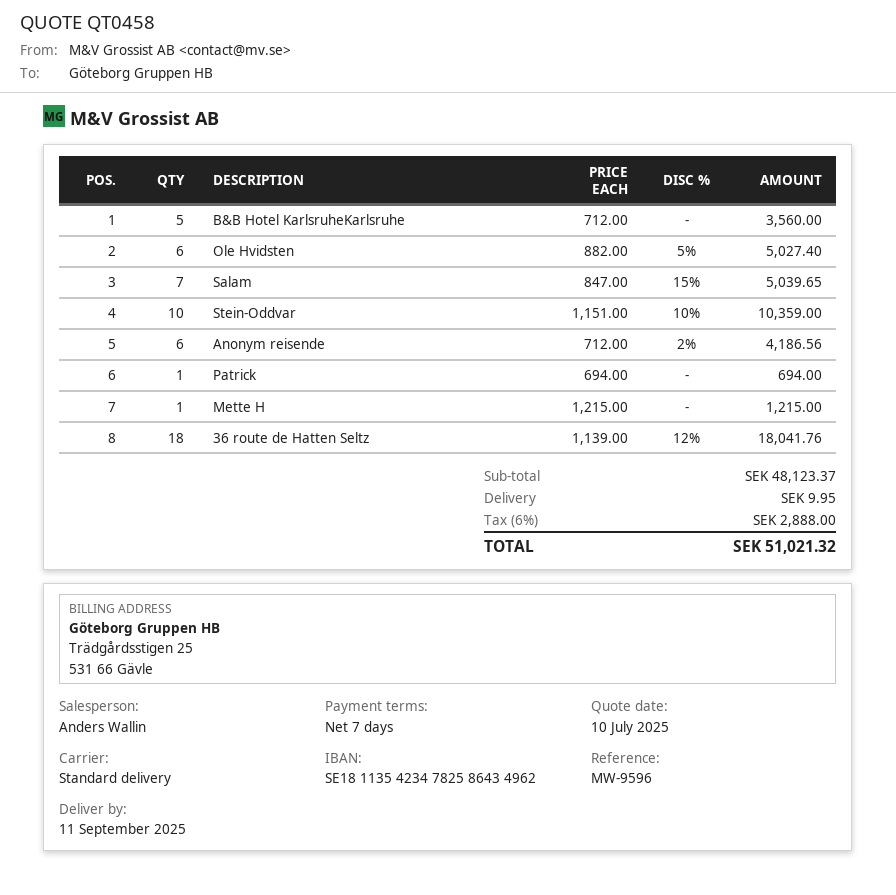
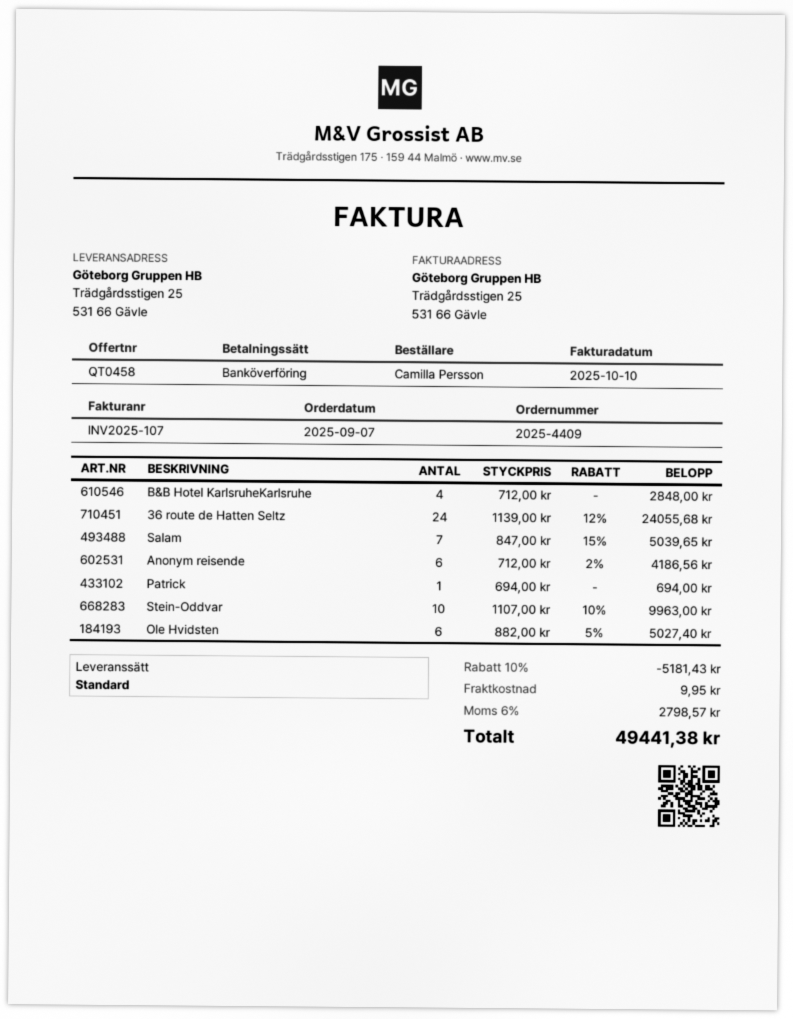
B&B Hotel KarlsruheKarlsruhe: 5 x 712.00 = 3560.00 -> 4 x 712.00 = 2848.00
Stein-Oddvar: 10 x 1151.00 - 10% = 10359.00 -> 10 x 1107.00 - 10% = 9963.00
Mette H: 1 x 1215.00 = 1215.00 -> none
36 route de Hatten Seltz: 18 x 1139.00 - 12% = 18041.76 -> 24 x 1139.00 - 12% = 24055.68
discount: none -> 10% = 5181.43
tax: 6% = 2888.00 -> 6% = 2798.57
total: 51021.32 -> 49441.38

